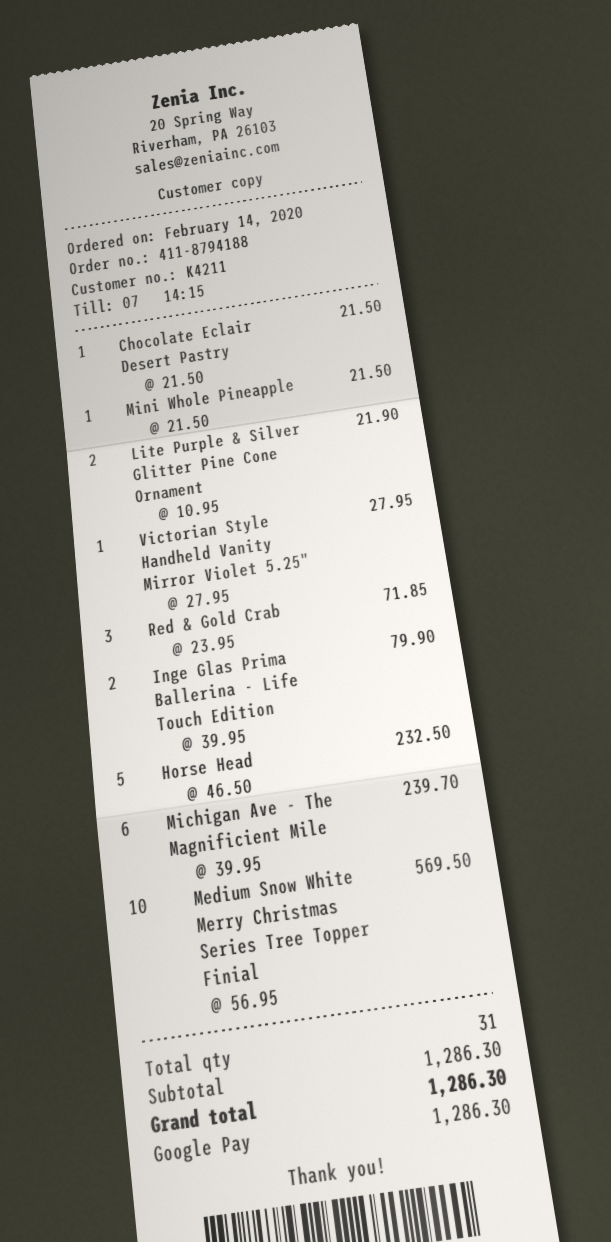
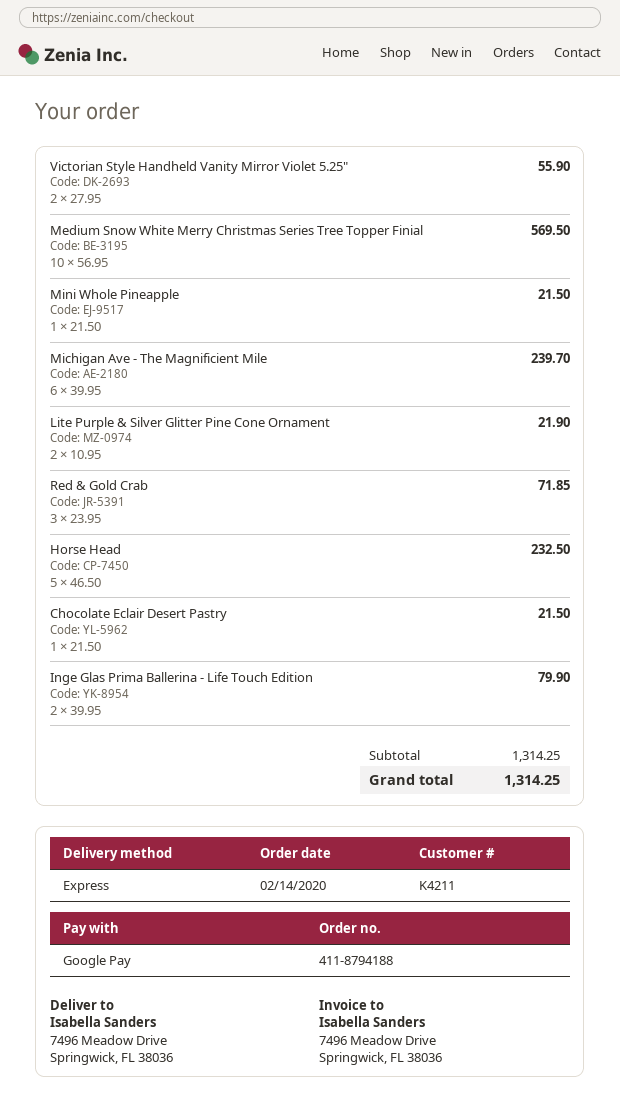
Victorian Style Handheld Vanity Mirror Violet 5.25": 1 x 27.95 = 27.95 -> 2 x 27.95 = 55.90
subtotal: 1286.30 -> 1314.25
total: 1286.30 -> 1314.25

